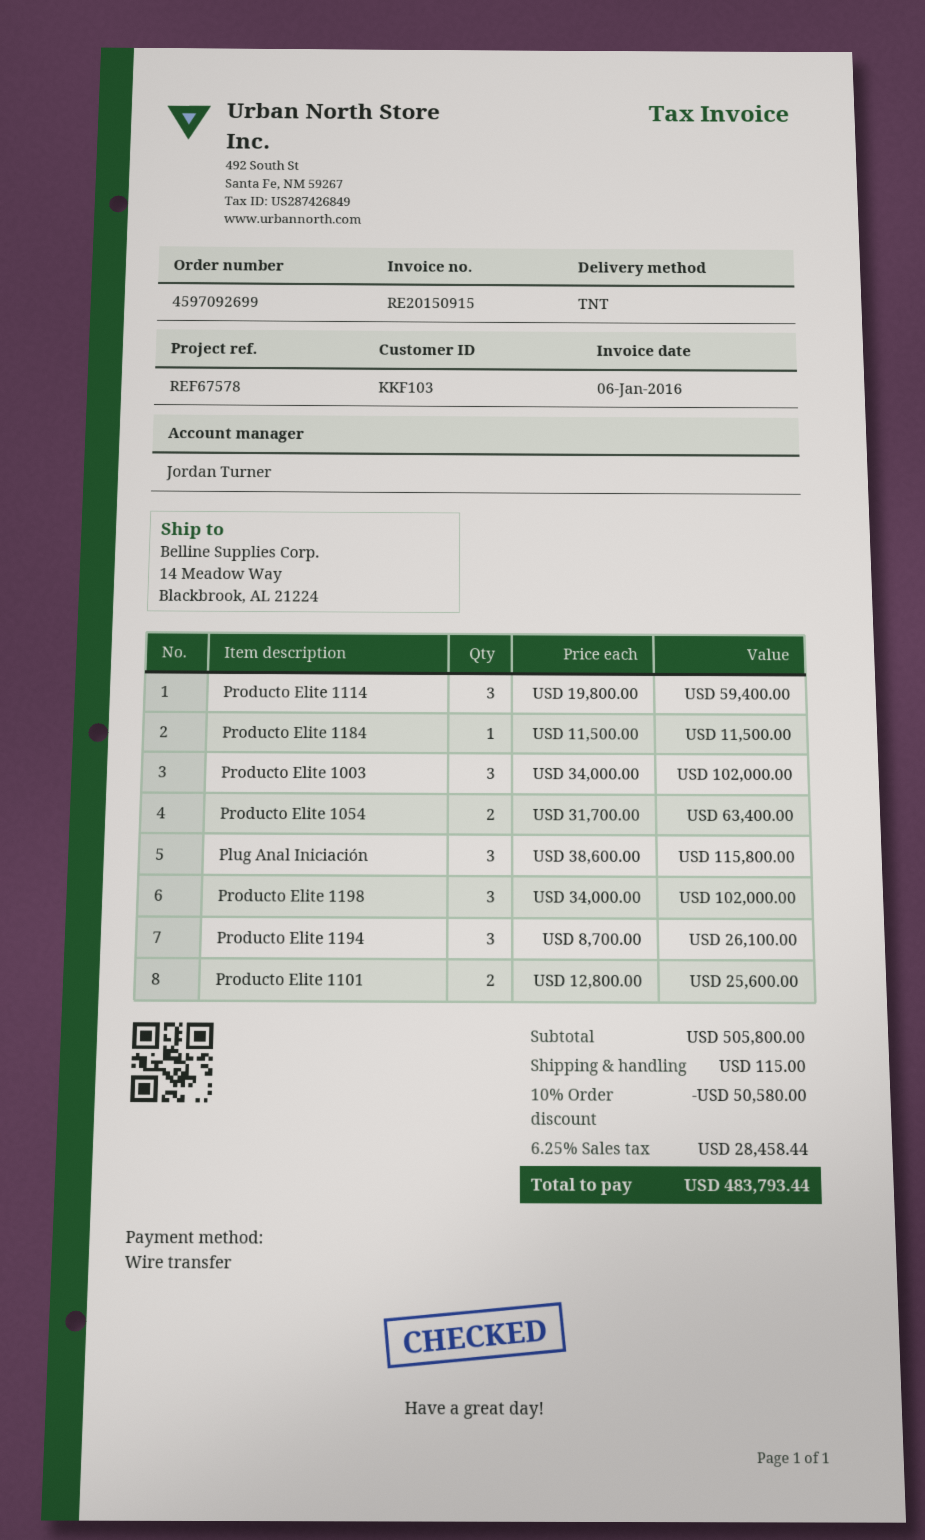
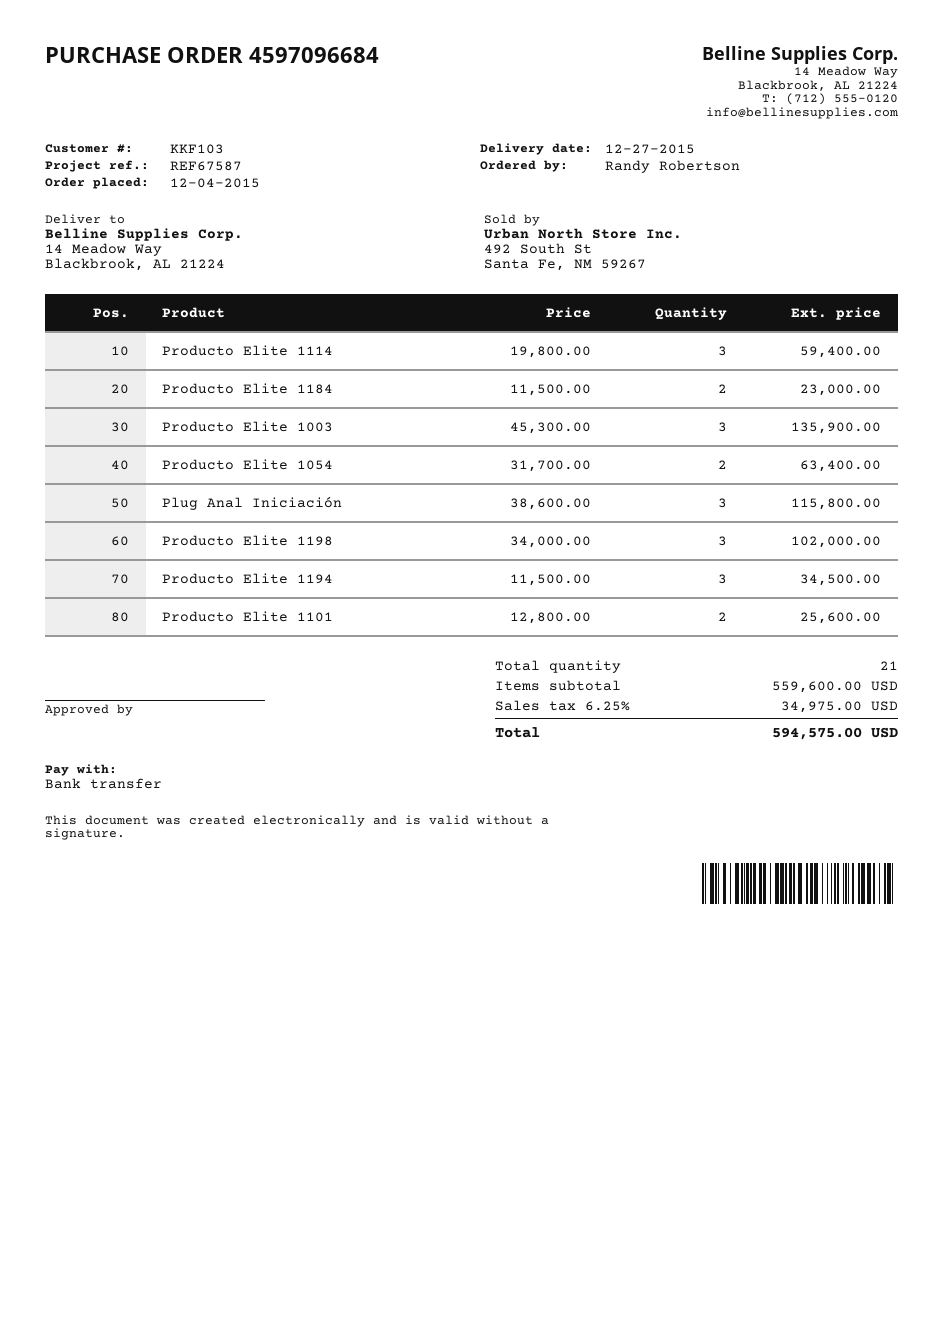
order number: 4597092699 -> 4597096684
reference: REF67578 -> REF67587
Producto Elite 1184: 1 x 11500.00 = 11500.00 -> 2 x 11500.00 = 23000.00
Producto Elite 1003: 3 x 34000.00 = 102000.00 -> 3 x 45300.00 = 135900.00
Producto Elite 1194: 3 x 8700.00 = 26100.00 -> 3 x 11500.00 = 34500.00
subtotal: 505800.00 -> 559600.00
discount: 10% = 50580.00 -> none
shipping: 115.00 -> none
tax: 6.25% = 28458.44 -> 6.25% = 34975.00
total: 483793.44 -> 594575.00

